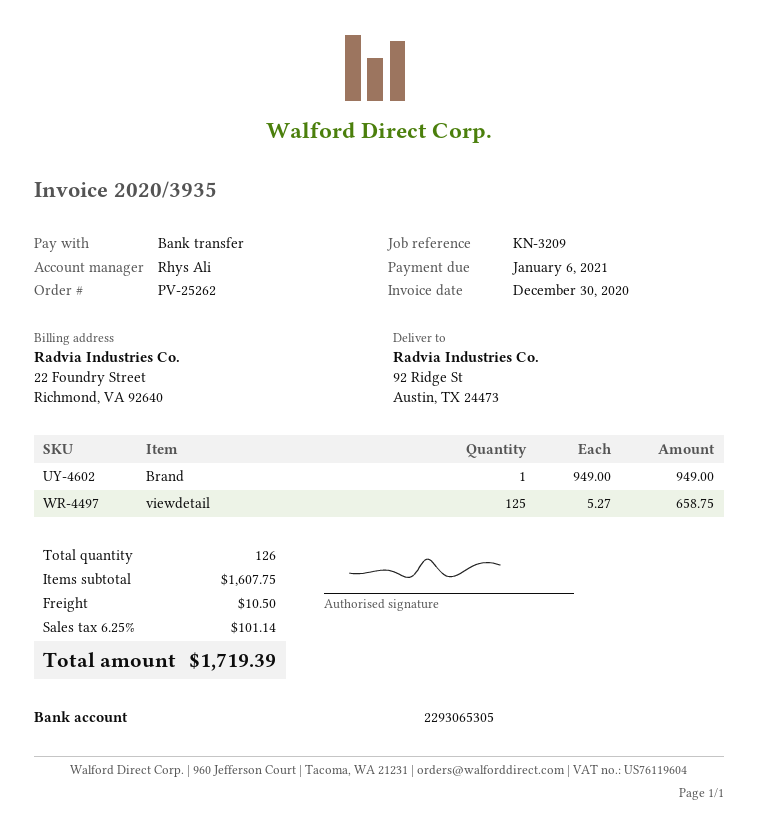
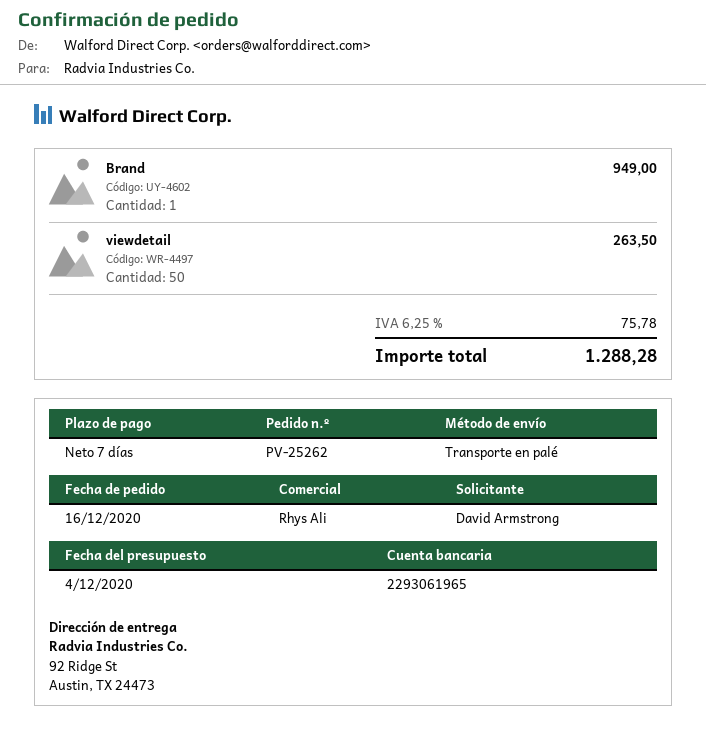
bank account: 2293065305 -> 2293061965
viewdetail: 125 for 658.75 -> 50 for 263.50
shipping: 10.50 -> none
tax: 6.25% = 101.14 -> 6.25% = 75.78
total: 1719.39 -> 1288.28

